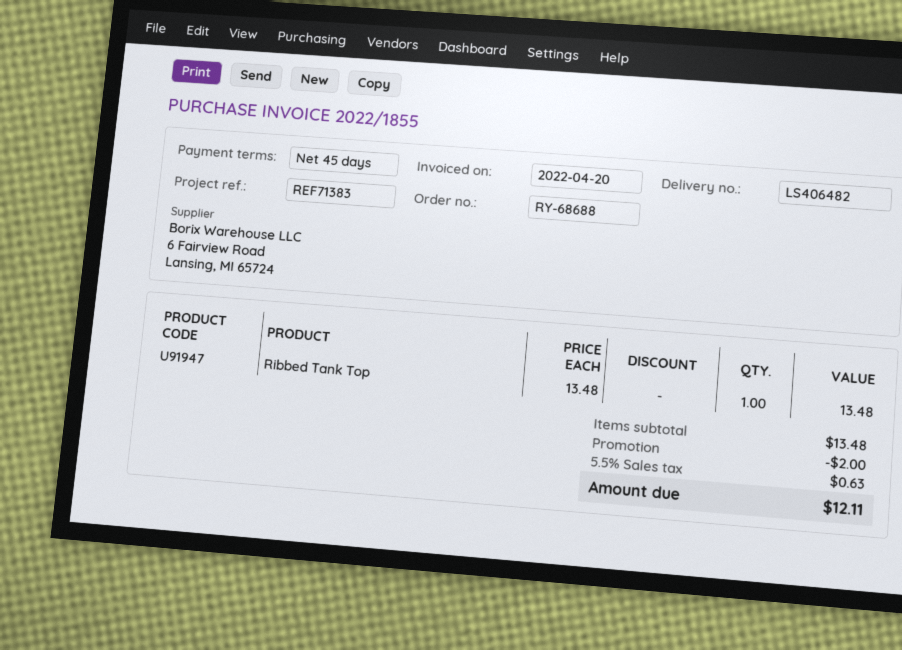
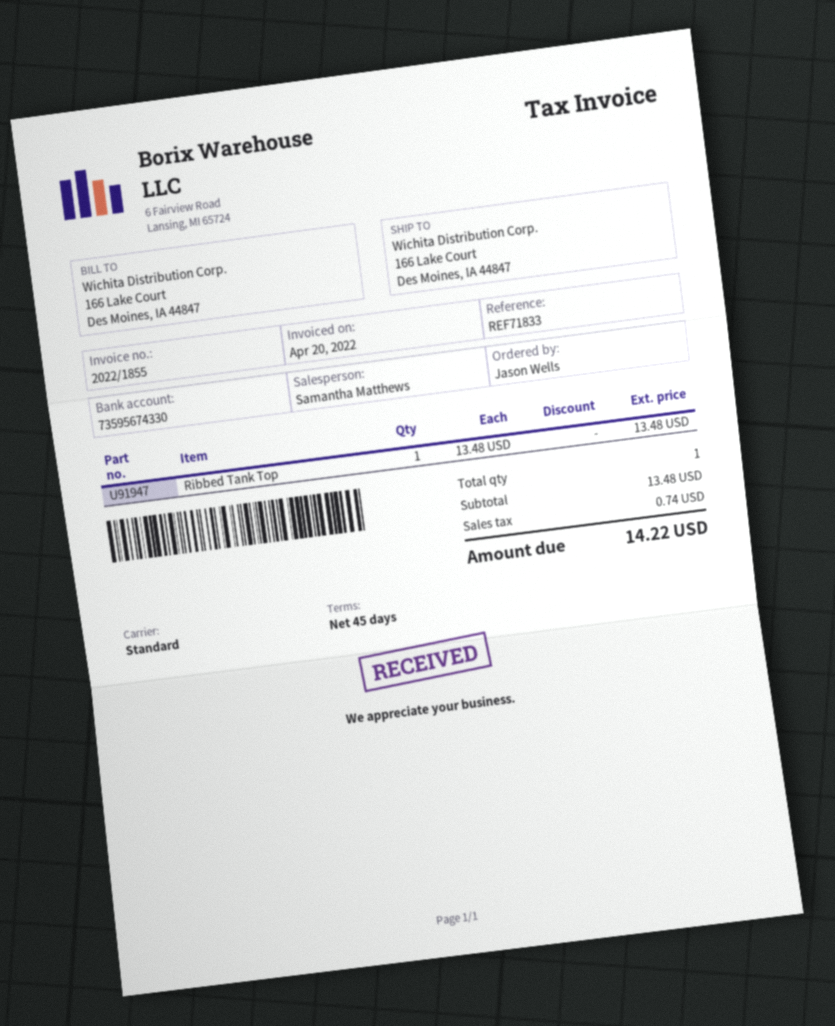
reference: REF71383 -> REF71833
discount: 2.00 -> none
tax: 0.63 -> 0.74
total: 12.11 -> 14.22

